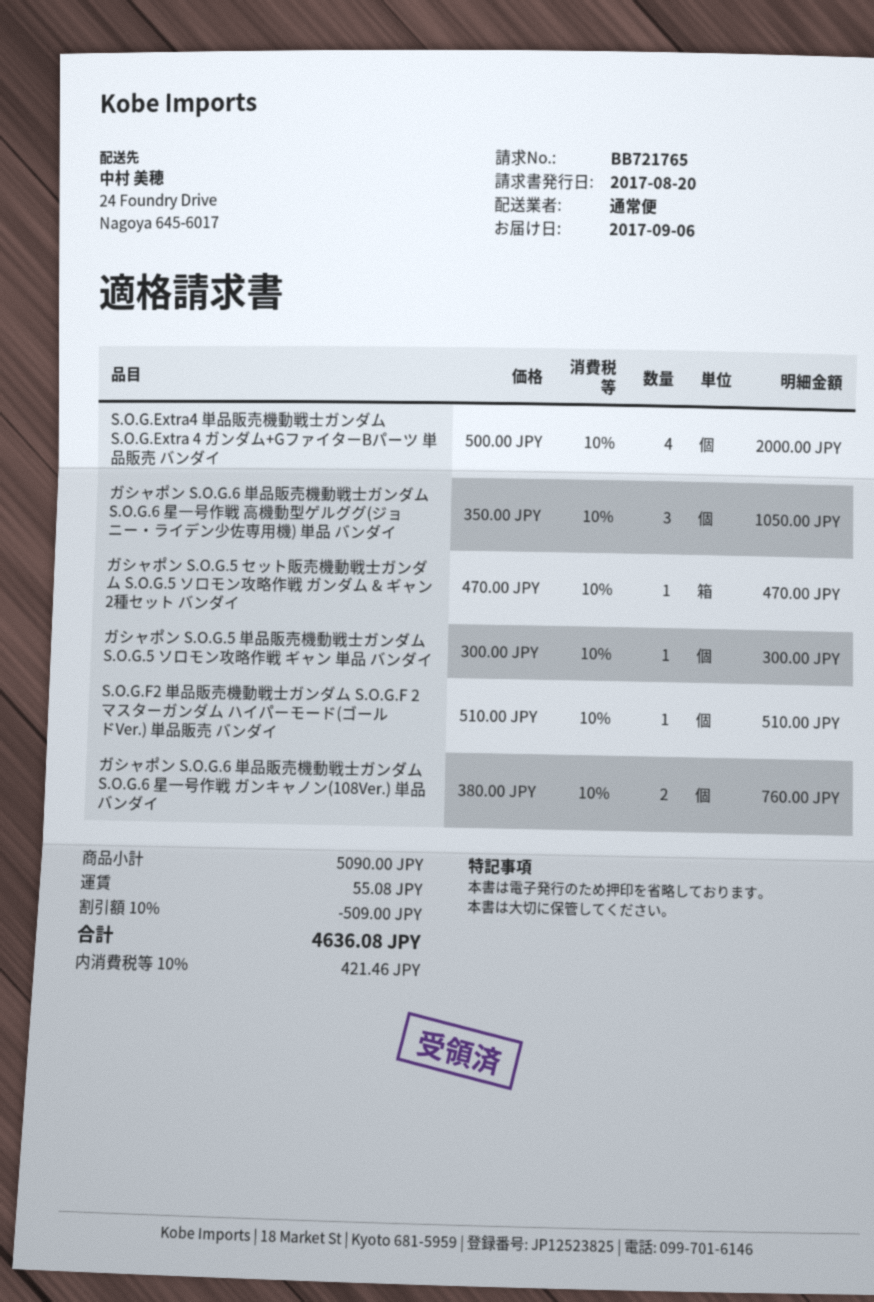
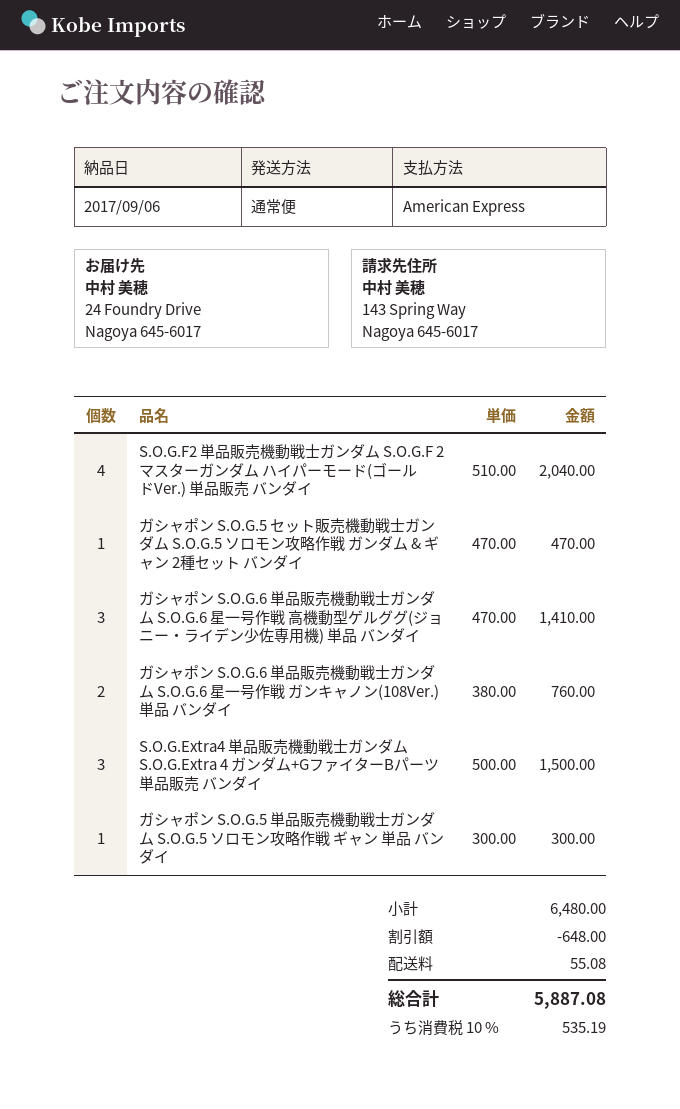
S.O.G.Extra4 単品販売機動戦士ガンダム S.O.G.Extra 4 ガンダム+GファイターBパーツ 単品販売 バンダイ: 4 x 500.00 = 2000.00 -> 3 x 500.00 = 1500.00
ガシャポン S.O.G.6 単品販売機動戦士ガンダム S.O.G.6 星一号作戦 高機動型ゲルググ(ジョニー・ライデン少佐専用機) 単品 バンダイ: 3 x 350.00 = 1050.00 -> 3 x 470.00 = 1410.00
S.O.G.F2 単品販売機動戦士ガンダム S.O.G.F 2 マスターガンダム ハイパーモード(ゴールドVer.) 単品販売 バンダイ: 1 x 510.00 = 510.00 -> 4 x 510.00 = 2040.00
subtotal: 5090.00 -> 6480.00
discount: 509.00 -> 648.00
tax: 10% = 421.46 -> 10% = 535.19
total: 4636.08 -> 5887.08

